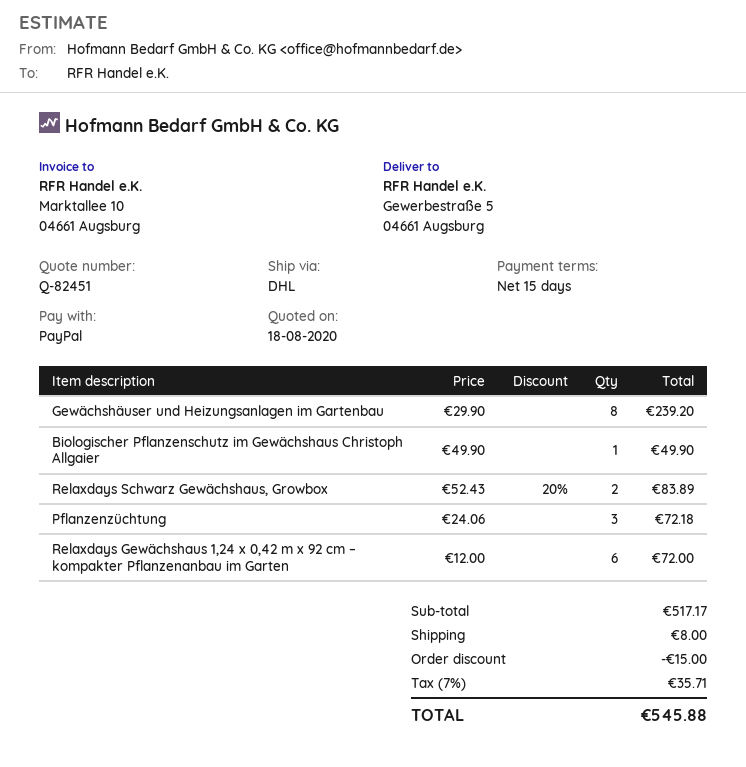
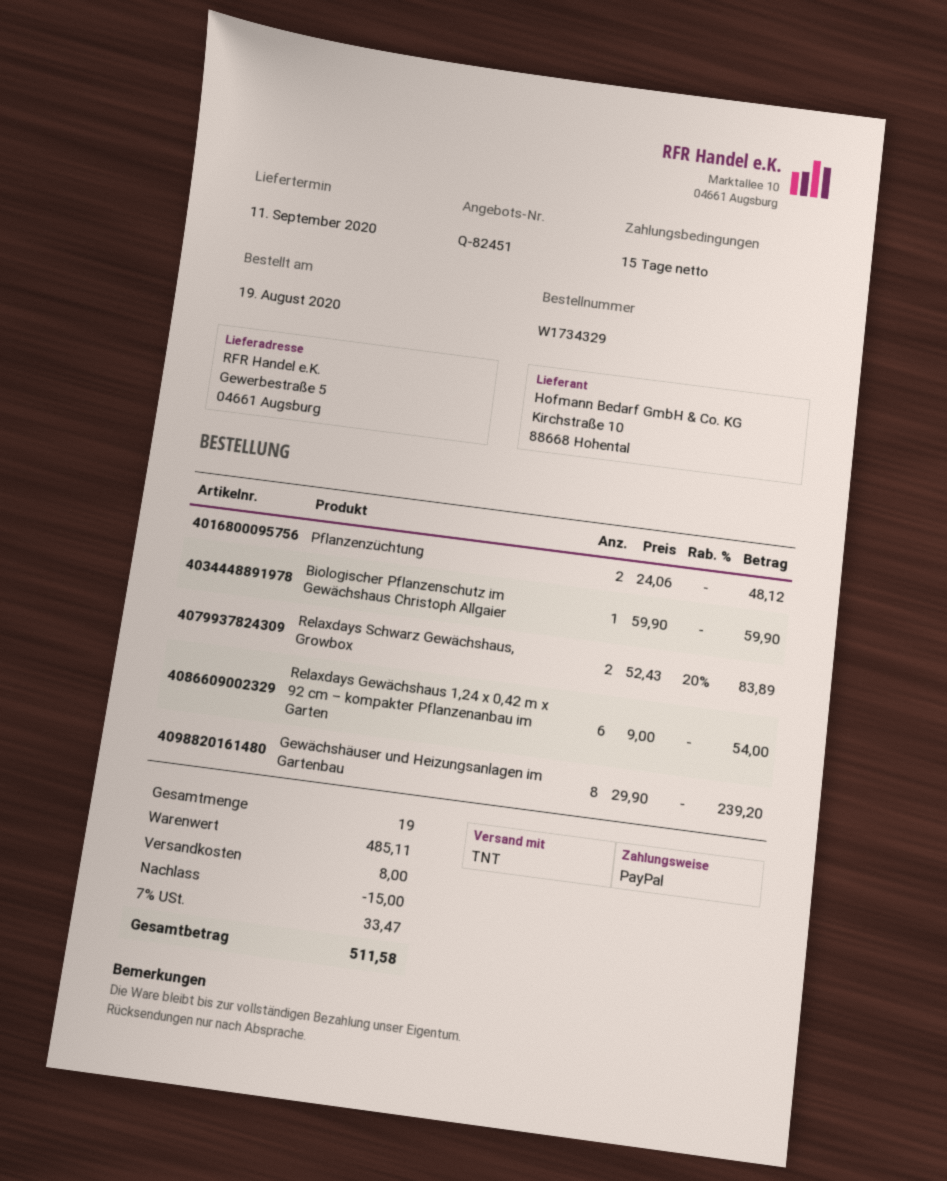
shipping method: DHL -> TNT
Biologischer Pflanzenschutz im Gewächshaus Christoph Allgaier: 1 x 49.90 = 49.90 -> 1 x 59.90 = 59.90
Pflanzenzüchtung: 3 x 24.06 = 72.18 -> 2 x 24.06 = 48.12
Relaxdays Gewächshaus 1,24 x 0,42 m x 92 cm – kompakter Pflanzenanbau im Garten: 6 x 12.00 = 72.00 -> 6 x 9.00 = 54.00
subtotal: 517.17 -> 485.11
tax: 7% = 35.71 -> 7% = 33.47
total: 545.88 -> 511.58

